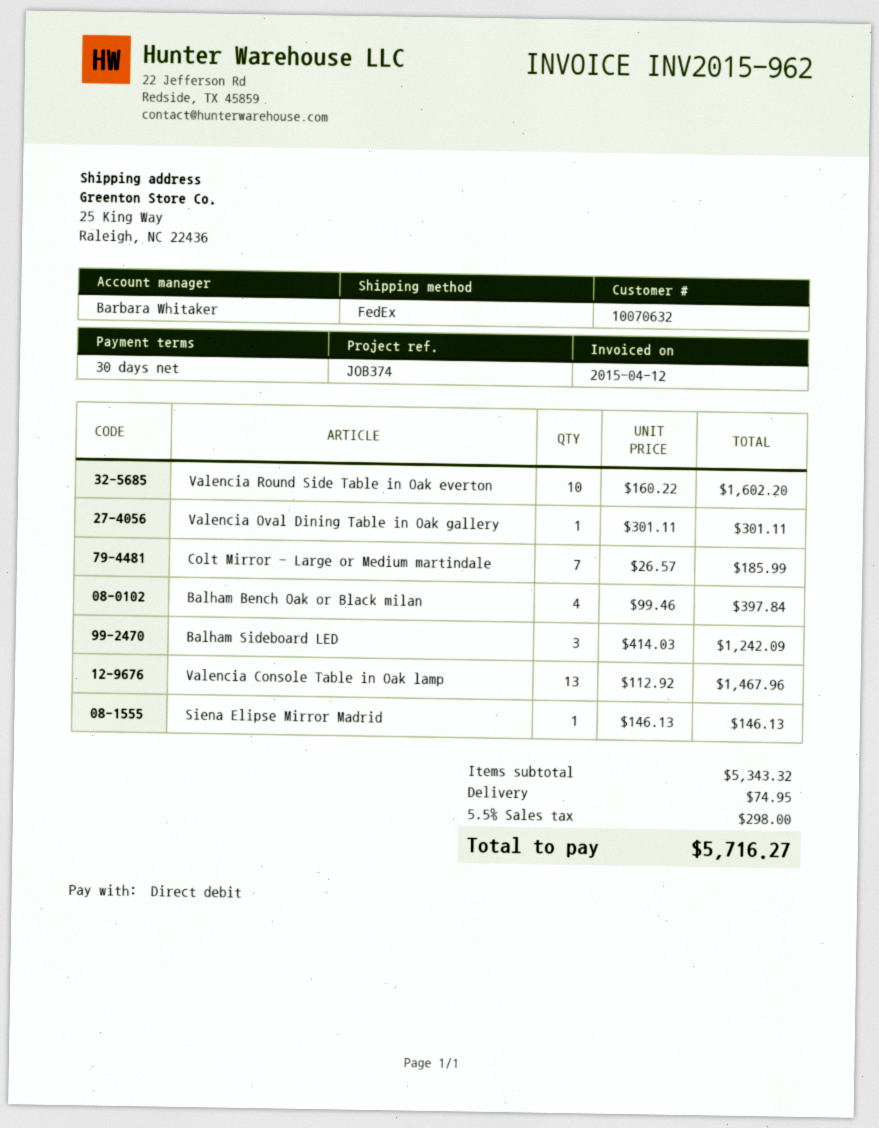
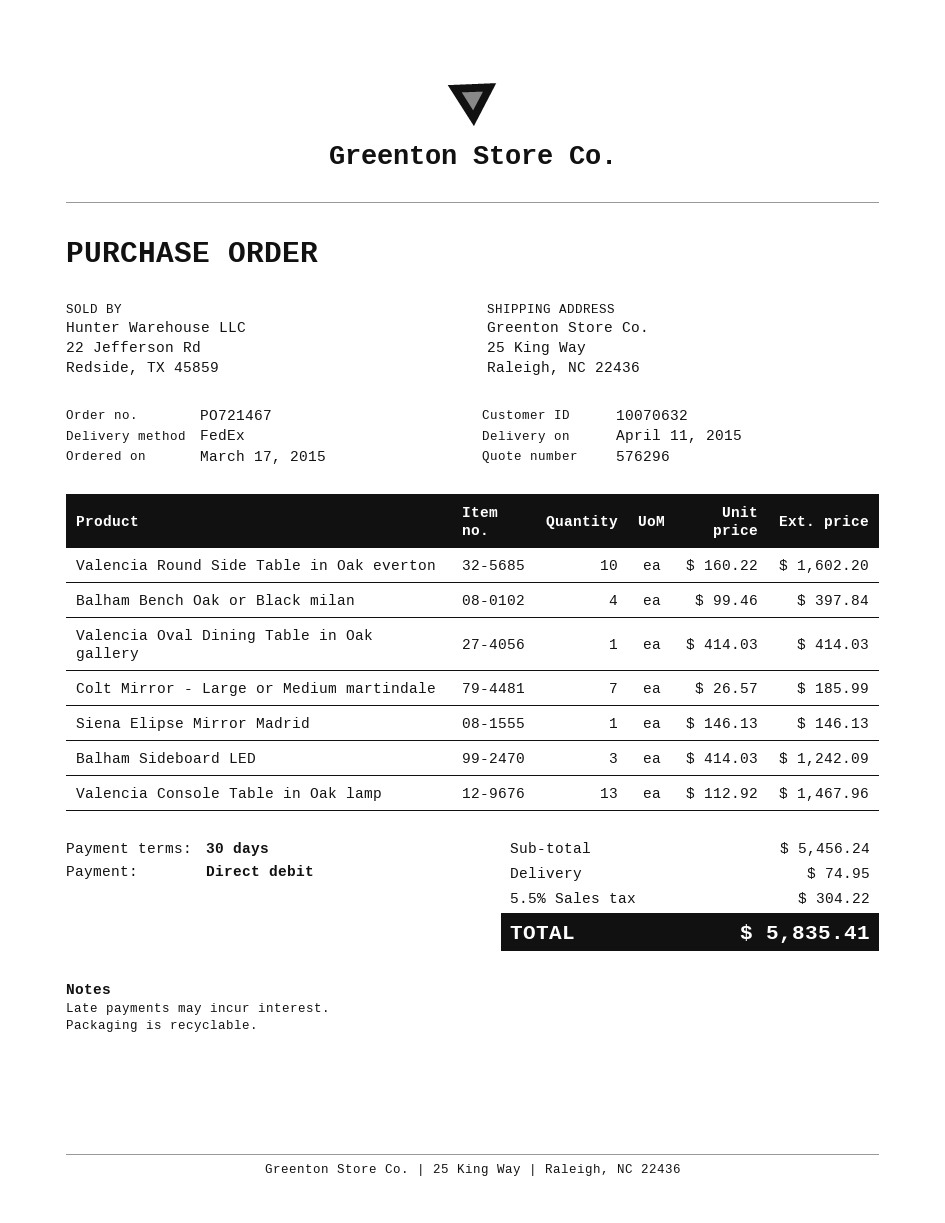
Valencia Oval Dining Table in Oak gallery: 1 x 301.11 = 301.11 -> 1 x 414.03 = 414.03
subtotal: 5343.32 -> 5456.24
tax: 5.5% = 298.00 -> 5.5% = 304.22
total: 5716.27 -> 5835.41

